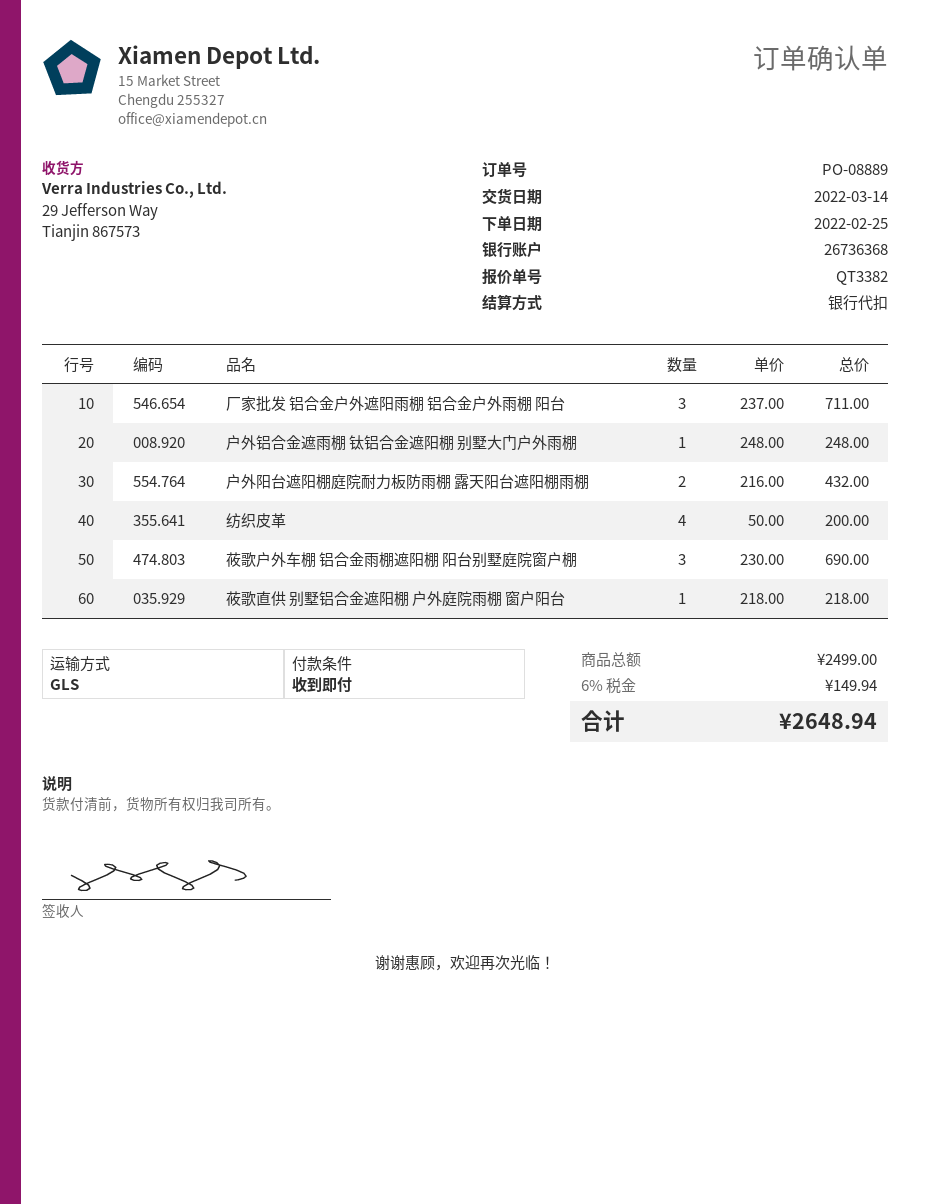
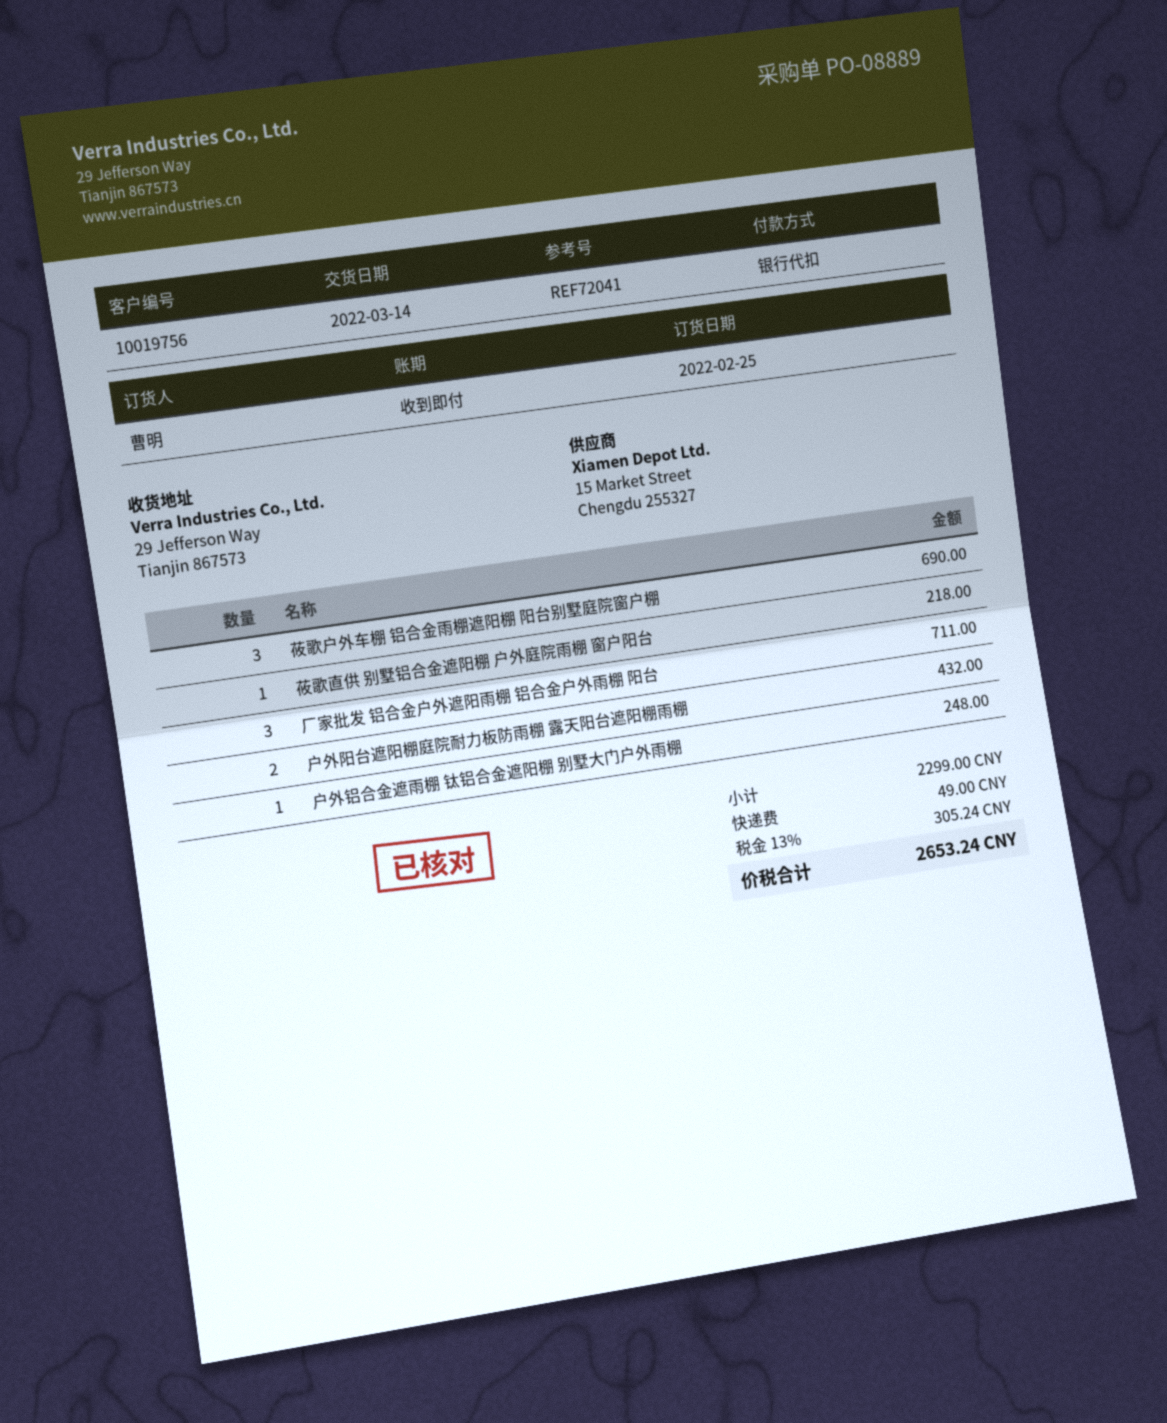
纺织皮革: 4 for 200.00 -> none
subtotal: 2499.00 -> 2299.00
shipping: none -> 49.00
tax: 6% = 149.94 -> 13% = 305.24
total: 2648.94 -> 2653.24

